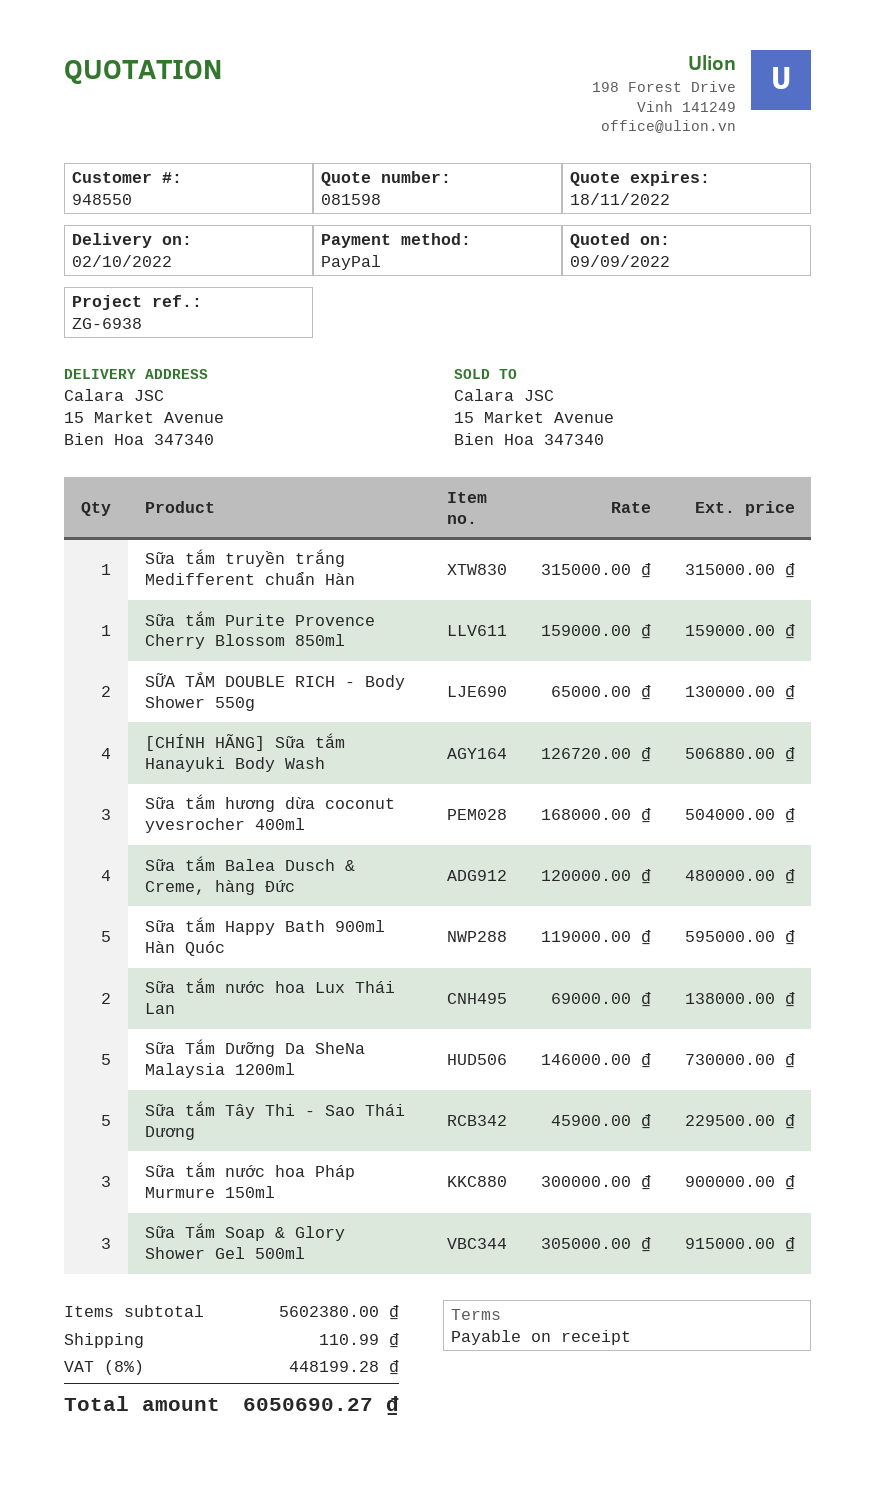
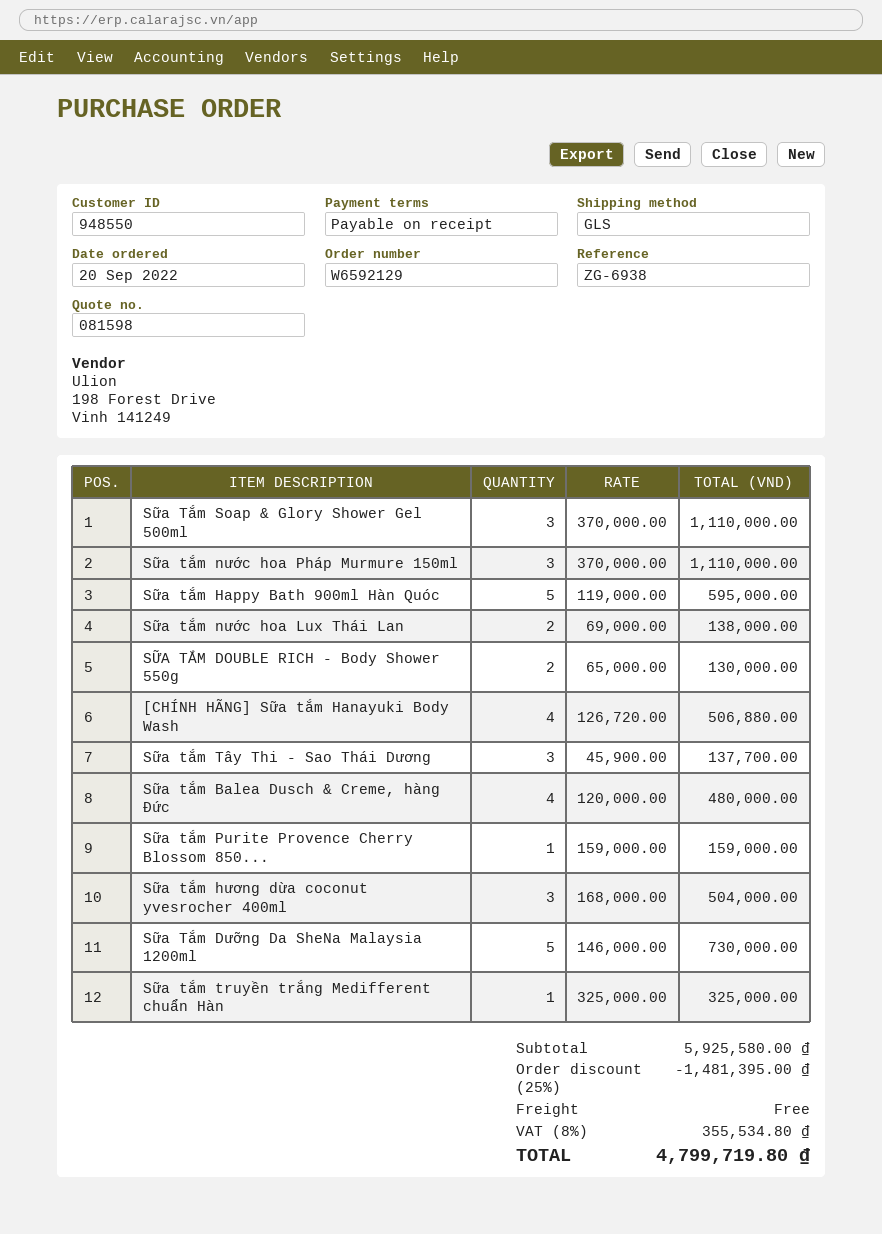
Sữa tắm truyền trắng Medifferent chuẩn Hàn: 1 x 315000.00 = 315000.00 -> 1 x 325000.00 = 325000.00
Sữa tắm Tây Thi - Sao Thái Dương: 5 x 45900.00 = 229500.00 -> 3 x 45900.00 = 137700.00
Sữa tắm nước hoa Pháp Murmure 150ml: 3 x 300000.00 = 900000.00 -> 3 x 370000.00 = 1110000.00
Sữa Tắm Soap & Glory Shower Gel 500ml: 3 x 305000.00 = 915000.00 -> 3 x 370000.00 = 1110000.00
subtotal: 5602380.00 -> 5925580.00
discount: none -> 25% = 1481395.00
shipping: 110.99 -> 0.00
tax: 8% = 448199.28 -> 8% = 355534.80
total: 6050690.27 -> 4799719.80

